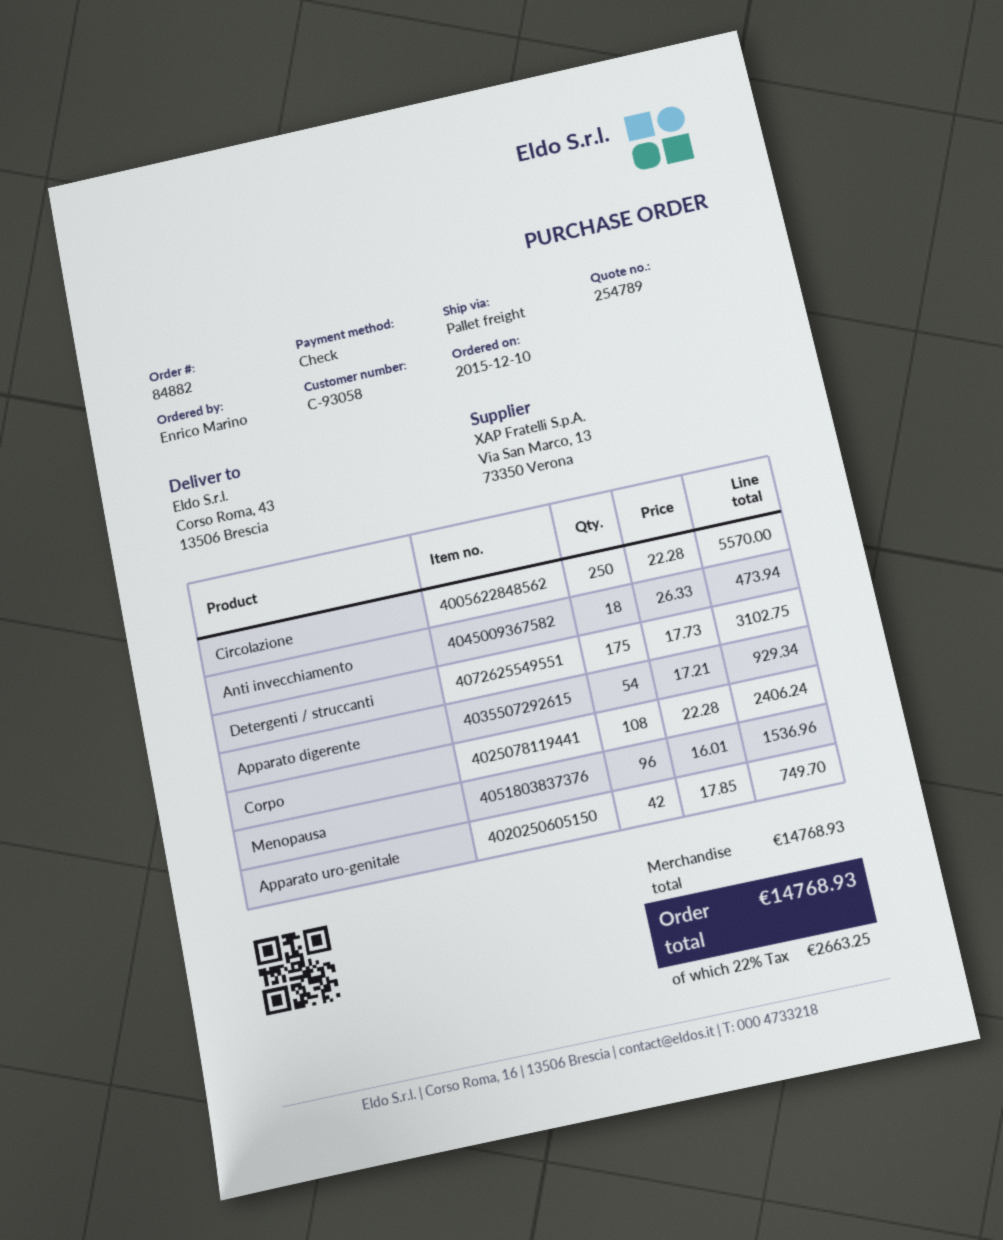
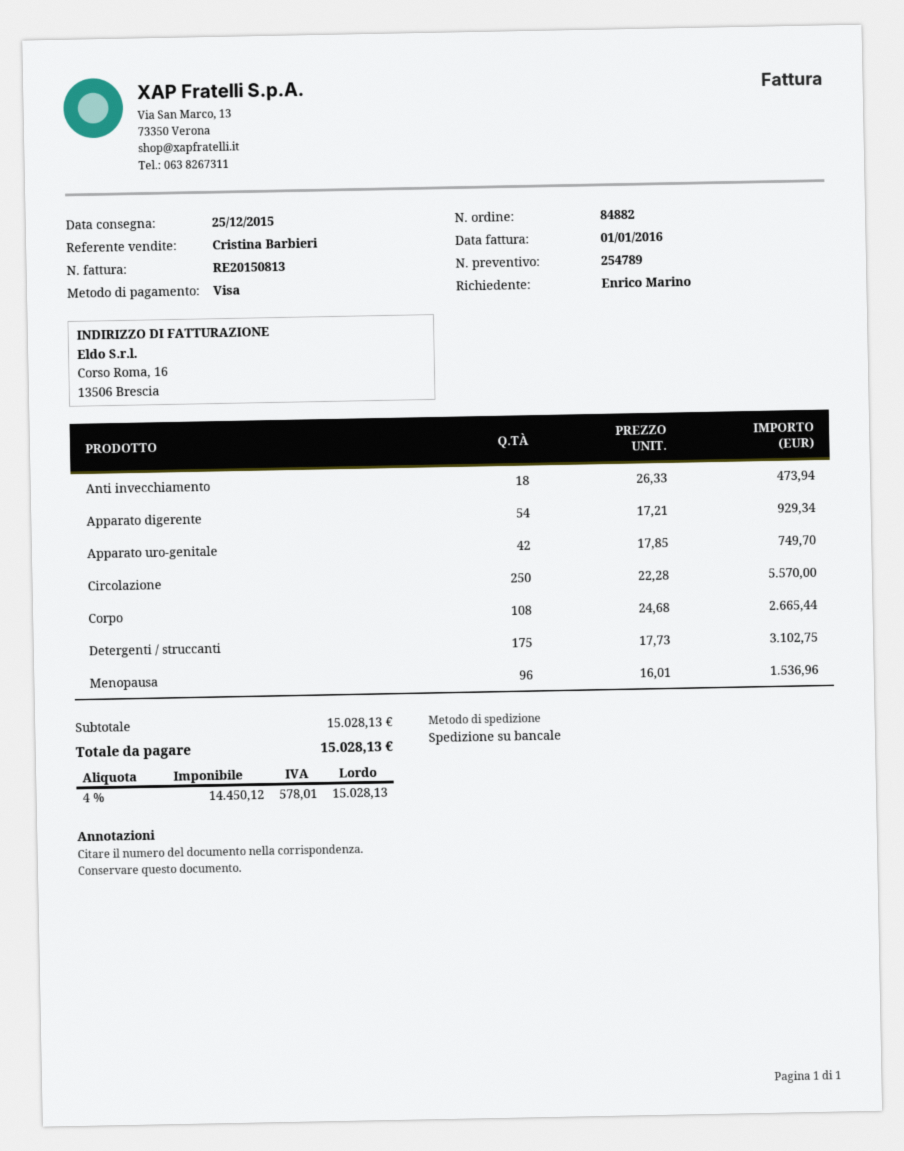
payment method: cheque -> Visa
Corpo: 108 x 22.28 = 2406.24 -> 108 x 24.68 = 2665.44
subtotal: 14768.93 -> 15028.13
tax: 22% = 2663.25 -> 4% = 578.01
total: 14768.93 -> 15028.13

